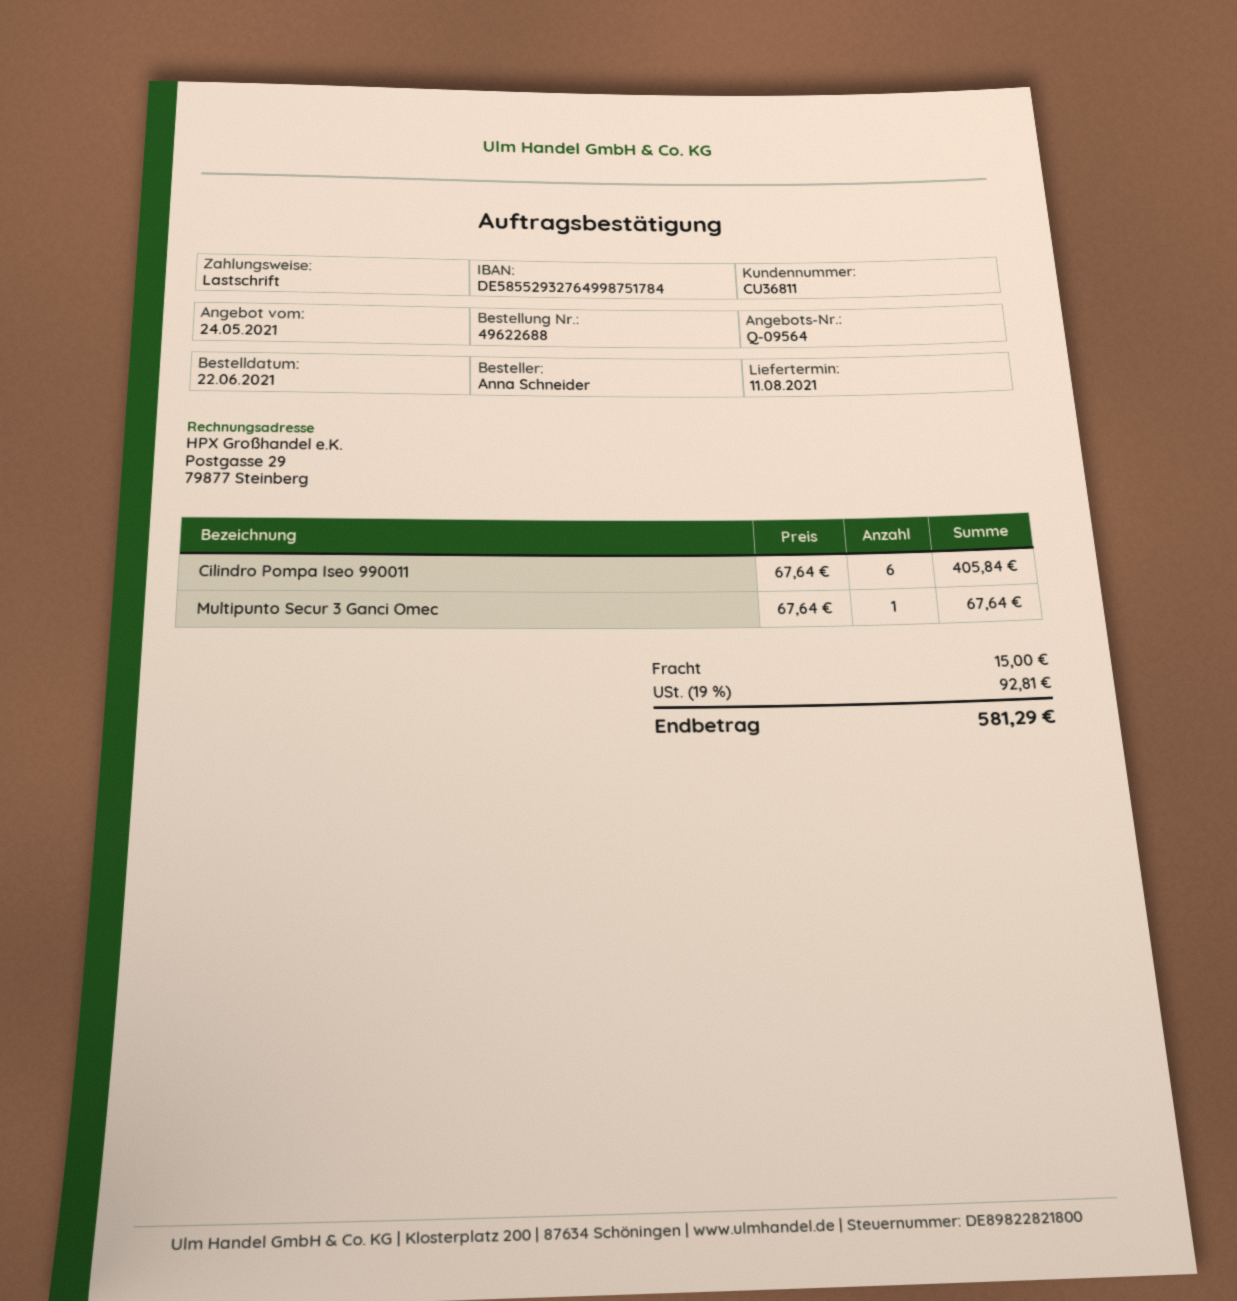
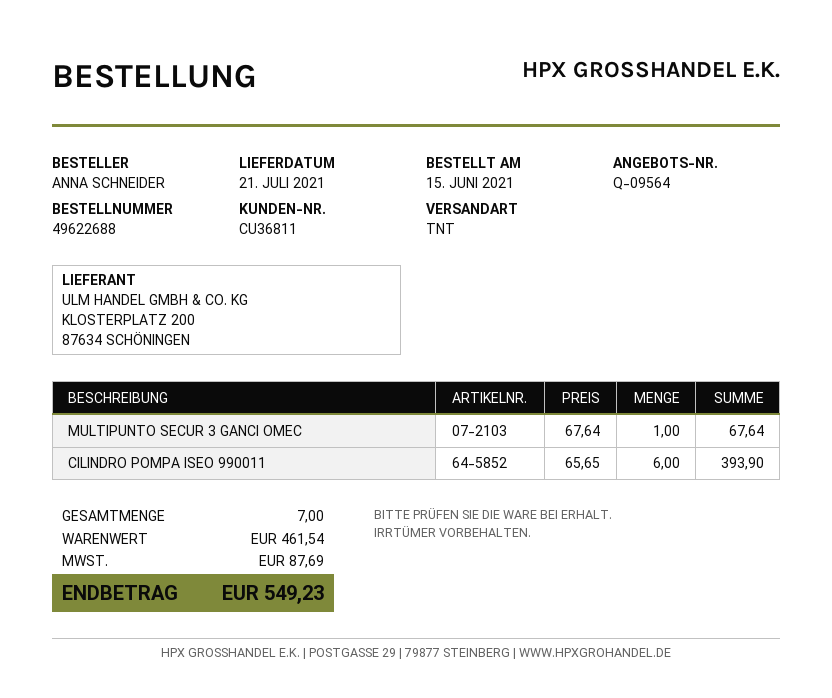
order date: 2021-06-22 -> 2021-06-15
delivery date: 2021-08-11 -> 2021-07-21
Cilindro Pompa Iseo 990011: 6 x 67.64 = 405.84 -> 6 x 65.65 = 393.90
shipping: 15.00 -> none
tax: 92.81 -> 87.69
total: 581.29 -> 549.23

